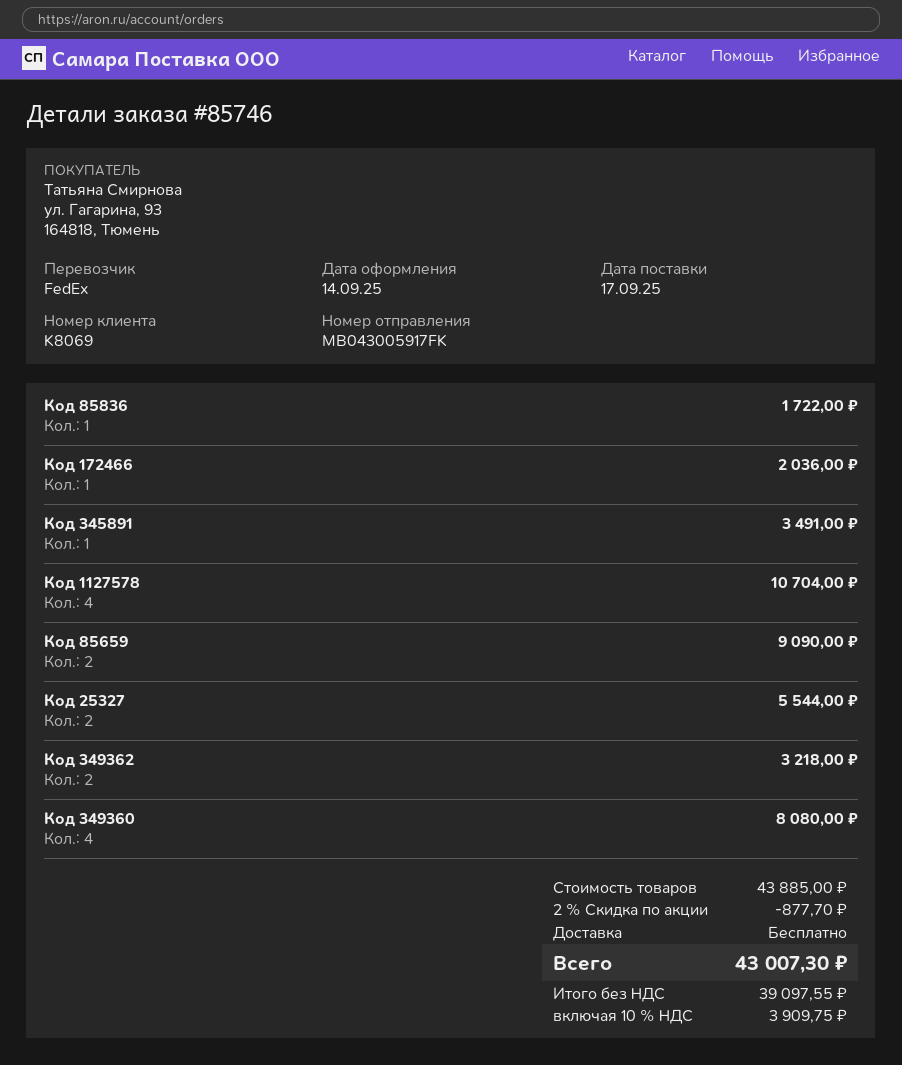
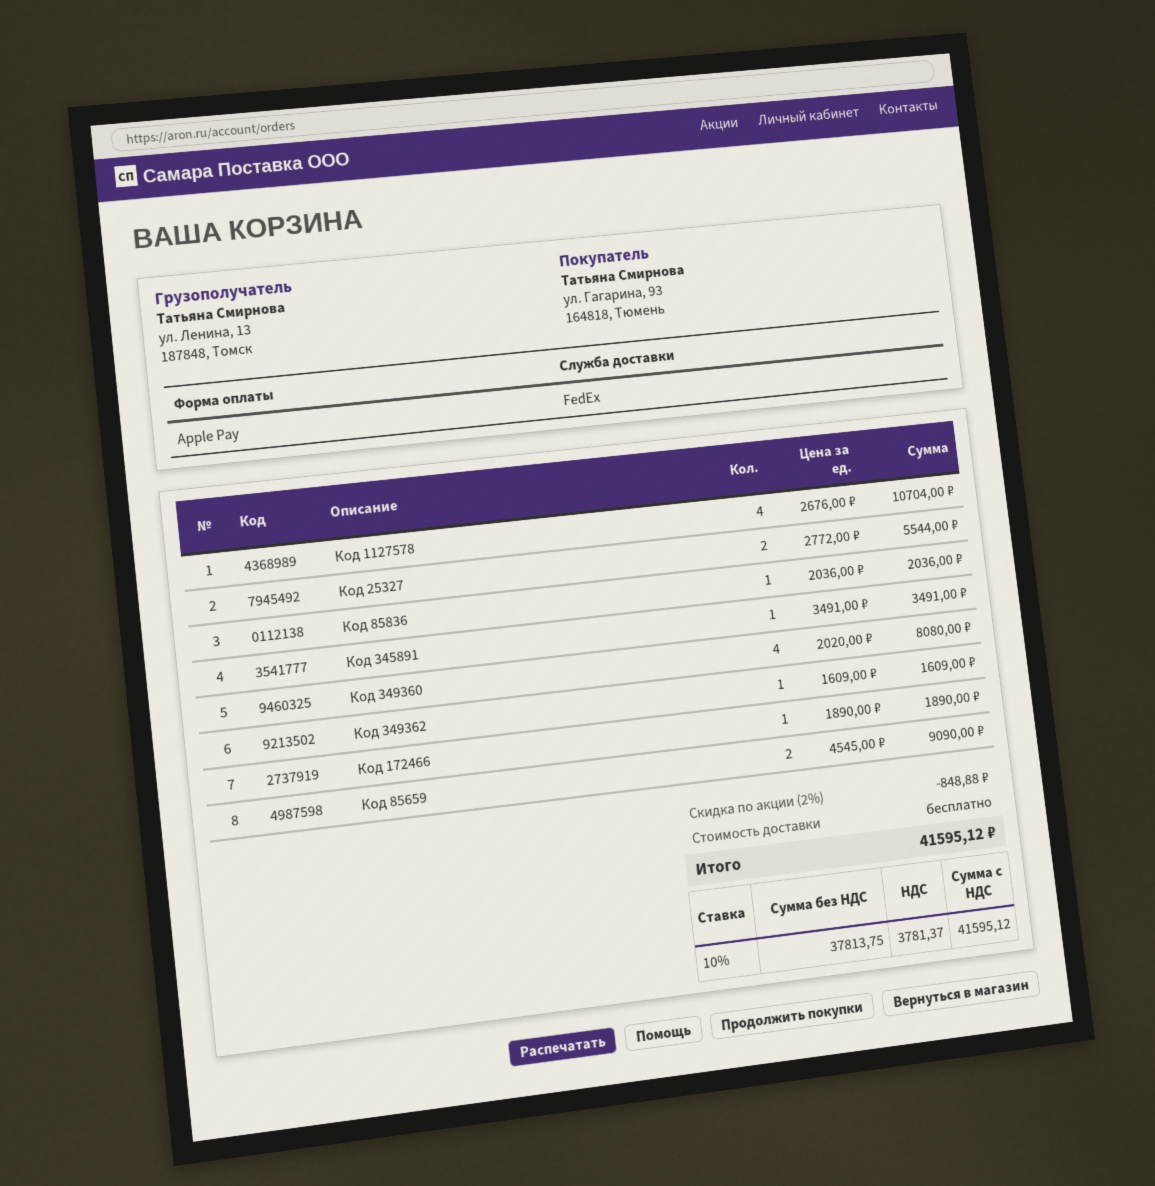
Код 85836: 1 for 1722.00 -> 1 for 2036.00
Код 172466: 1 for 2036.00 -> 1 for 1890.00
Код 349362: 2 for 3218.00 -> 1 for 1609.00
discount: 2% = 877.70 -> 2% = 848.88
net: 39097.55 -> 37813.75
tax: 10% = 3909.75 -> 10% = 3781.37
total: 43007.30 -> 41595.12

